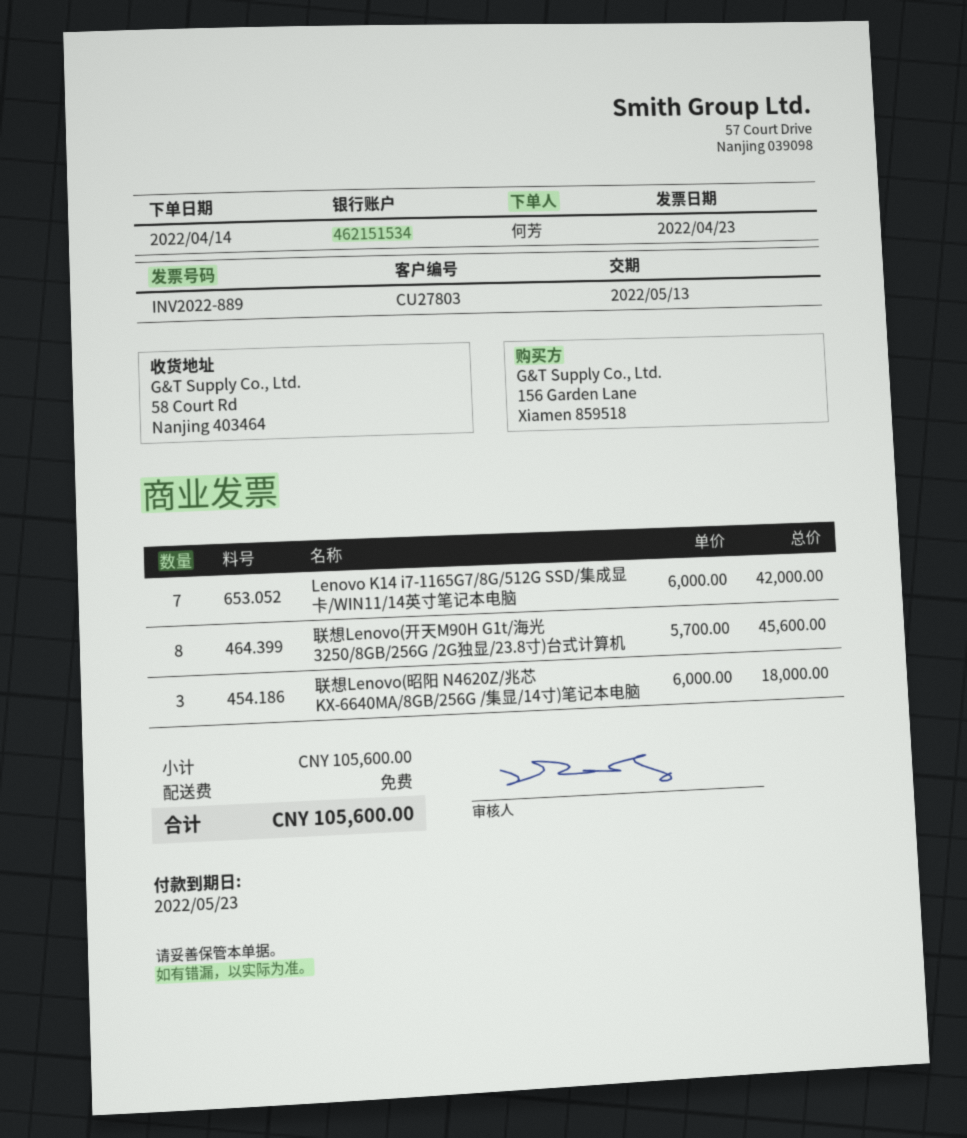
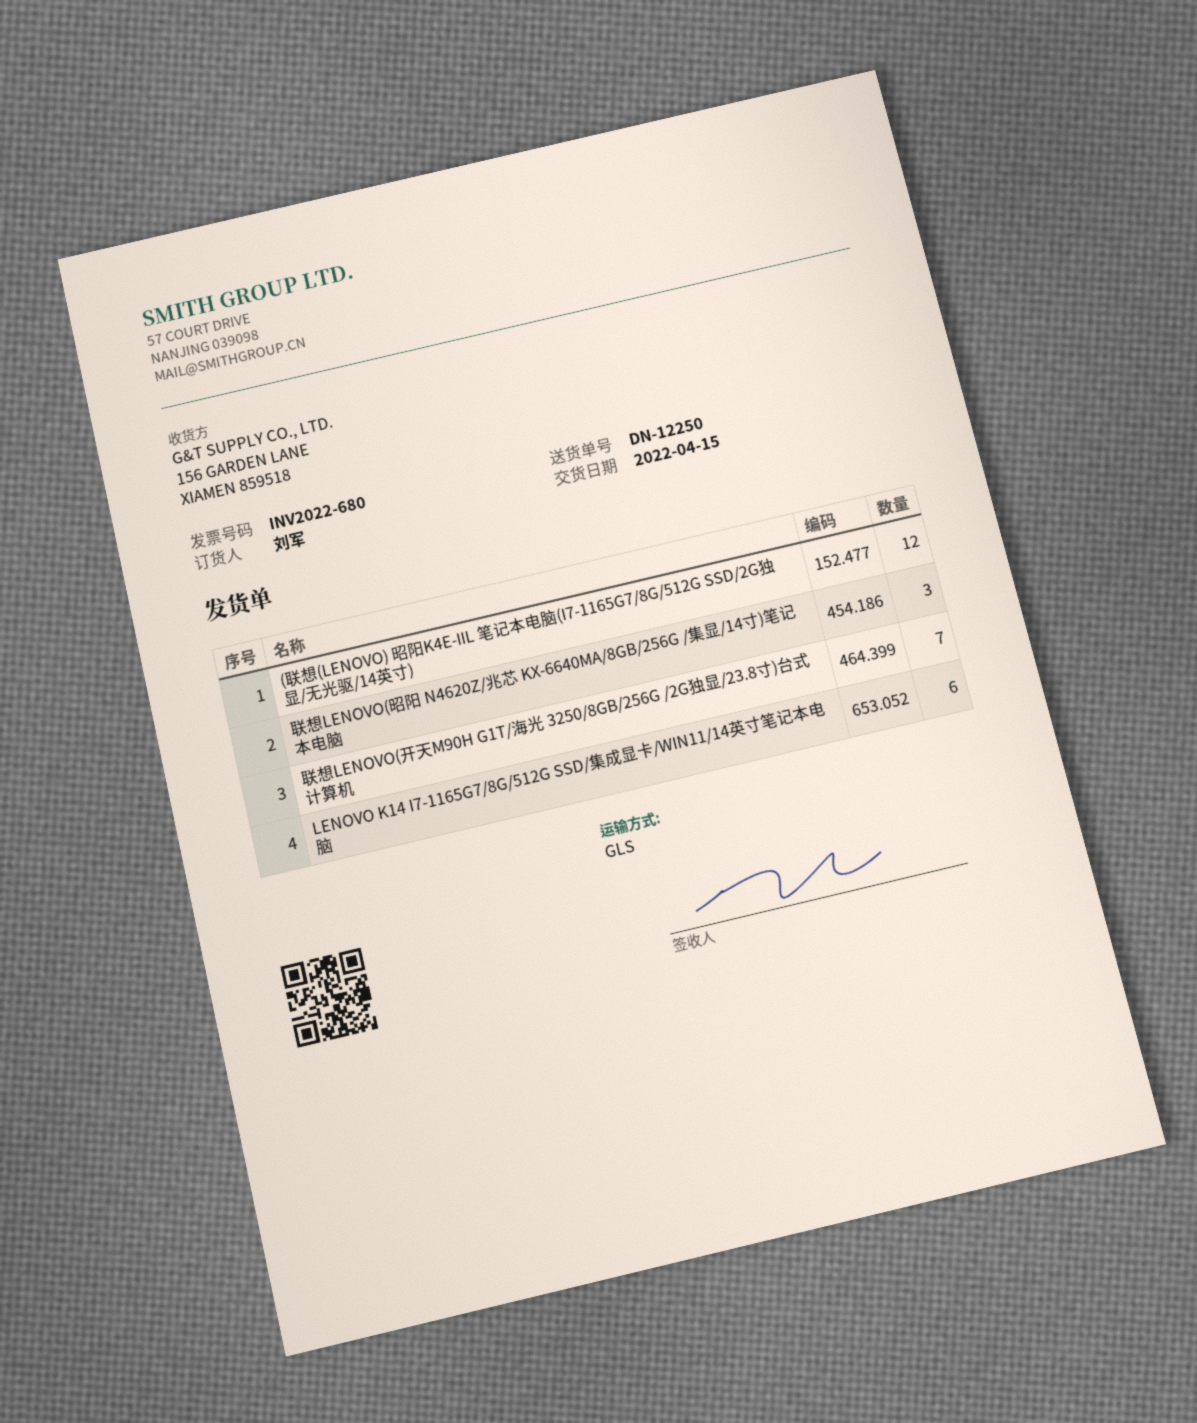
delivery date: 2022-05-13 -> 2022-04-15
invoice number: INV2022-889 -> INV2022-680
ordered by: 何芳 -> 刘军
ship to: 58 Court Rd, Nanjing 403464 -> 156 GARDEN LANE, XIAMEN 859518
Lenovo K14 i7-1165G7/8G/512G SSD/集成显卡/WIN11/14英寸笔记本电脑: 7 -> 6
联想Lenovo(开天M90H G1t/海光 3250/8GB/256G /2G独显/23.8寸)台式计算机: 8 -> 7
(联想(LENOVO) 昭阳K4E-IIL 笔记本电脑(I7-1165G7/8G/512G SSD/2G独显/无光驱/14英寸): none -> 12

